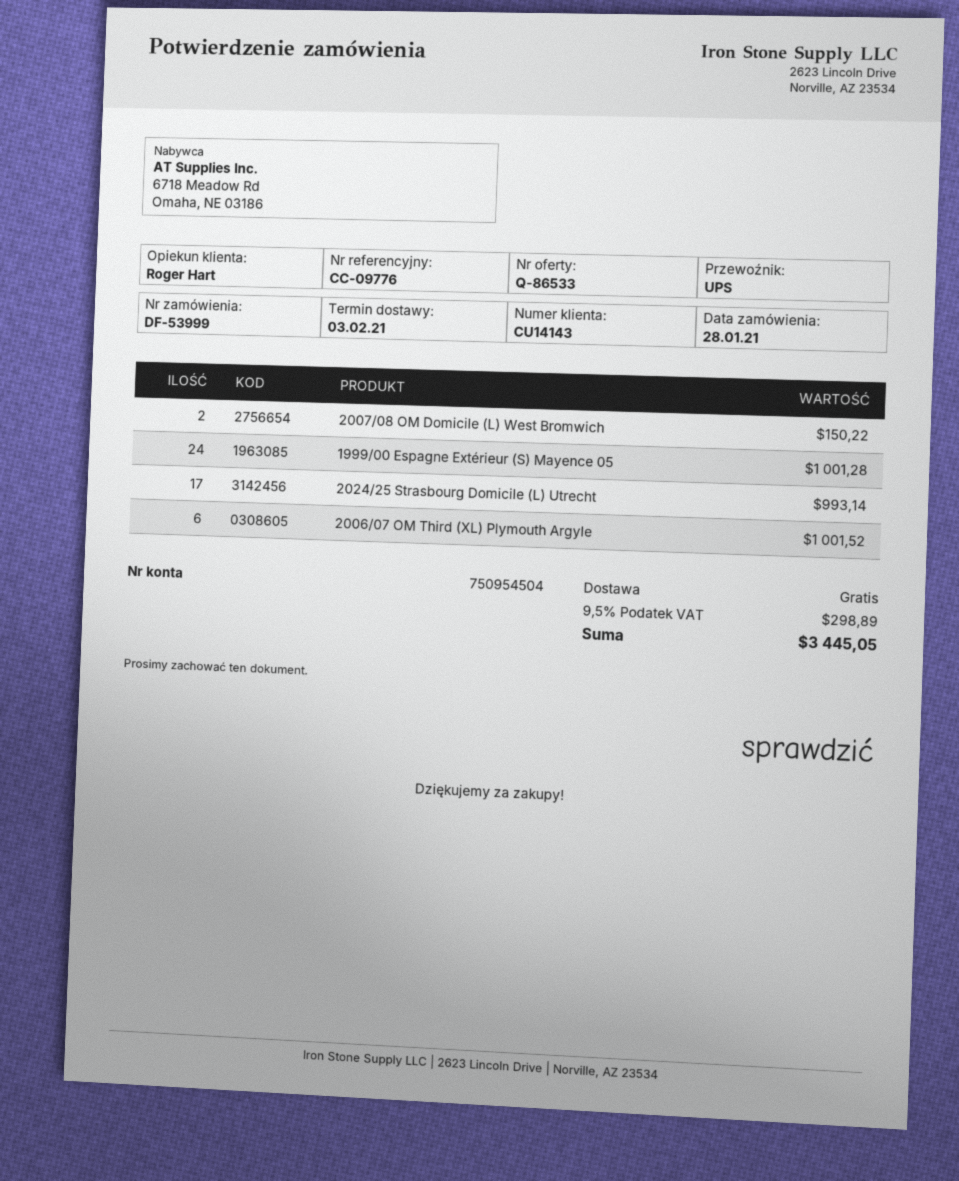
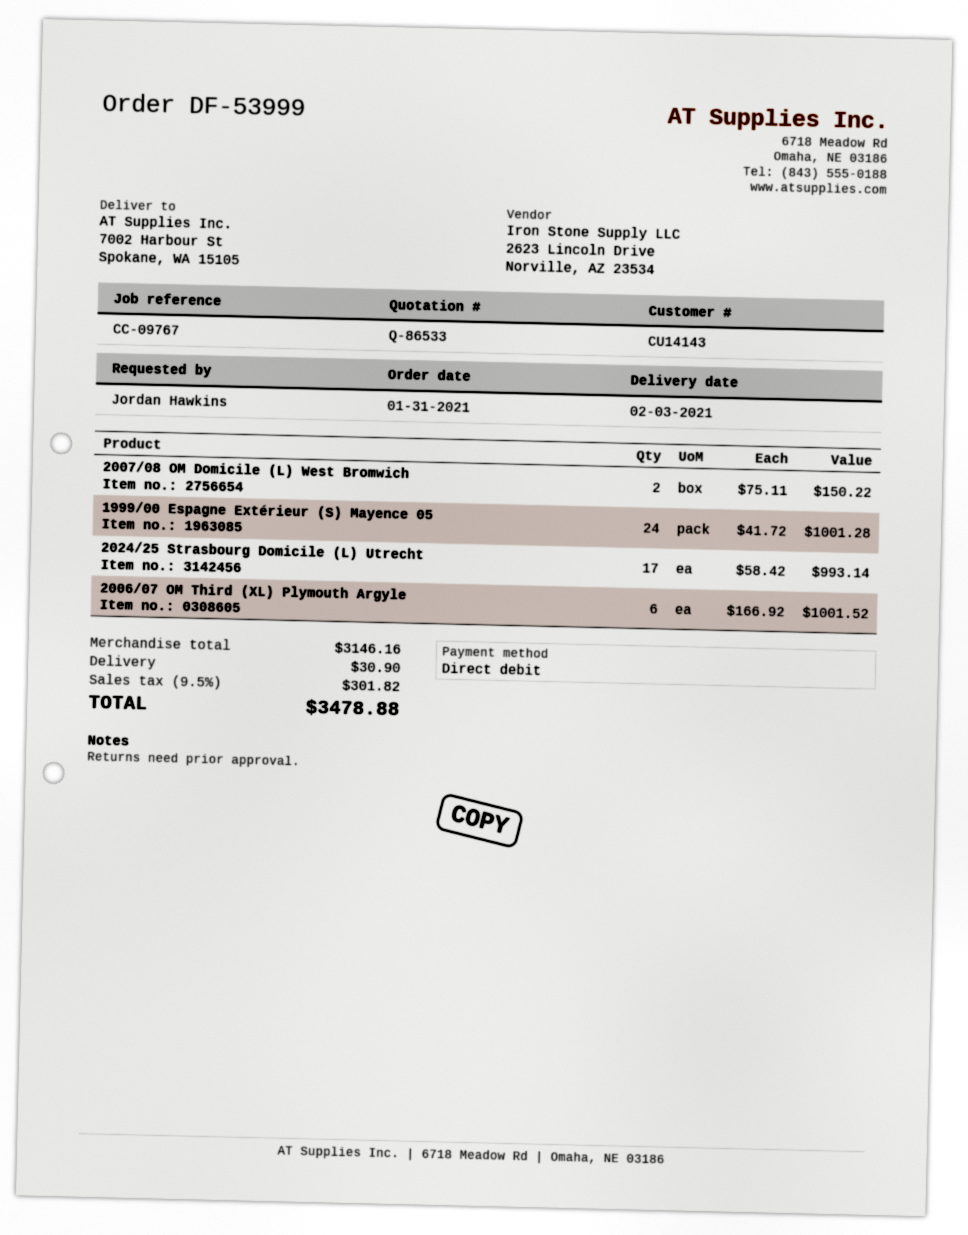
order date: 2021-01-28 -> 2021-01-31
reference: CC-09776 -> CC-09767
shipping: 0.00 -> 30.90
tax: 9.5% = 298.89 -> 9.5% = 301.82
total: 3445.05 -> 3478.88

